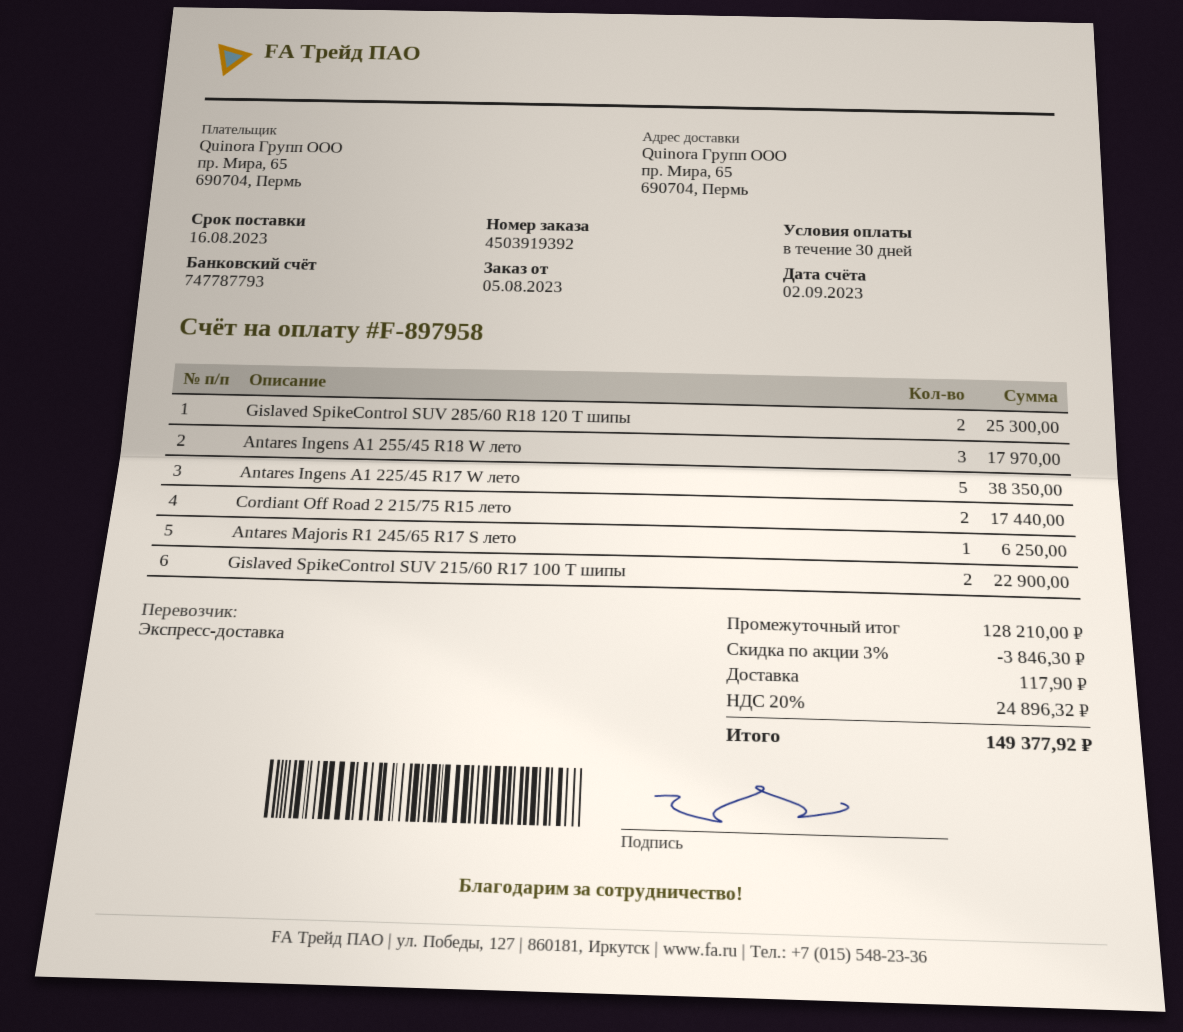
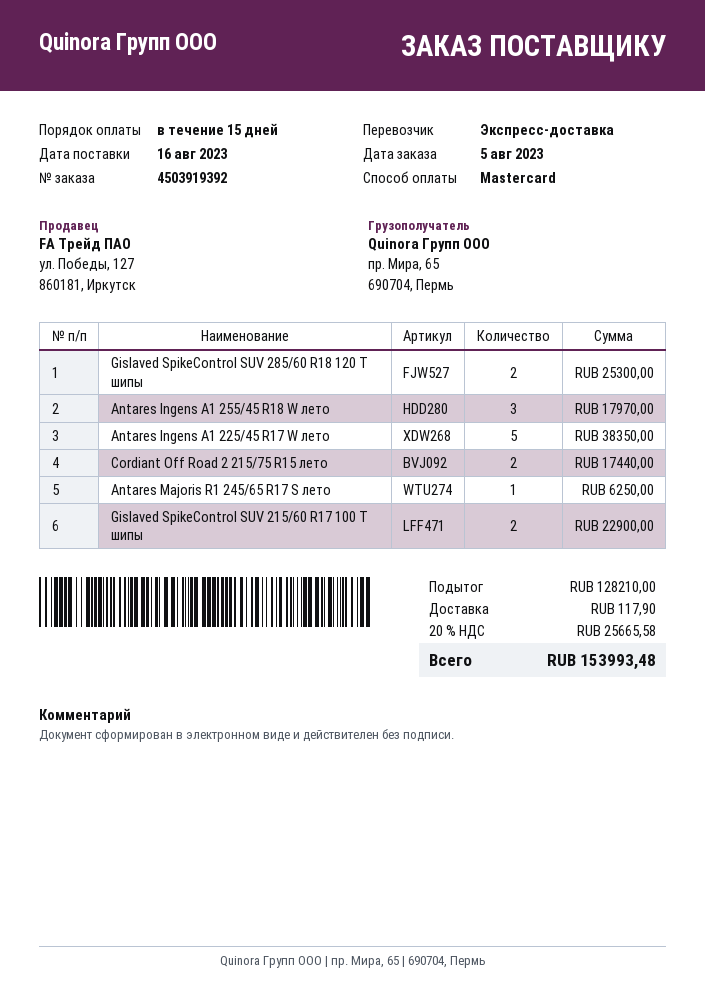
payment terms: 30 days -> 15 days
discount: 3% = 3846.30 -> none
tax: 20% = 24896.32 -> 20% = 25665.58
total: 149377.92 -> 153993.48

